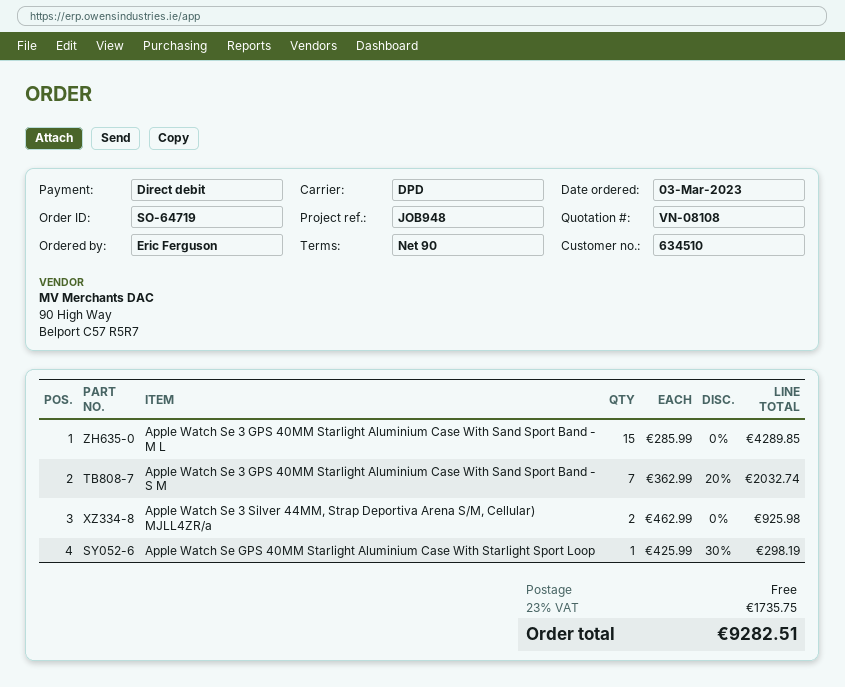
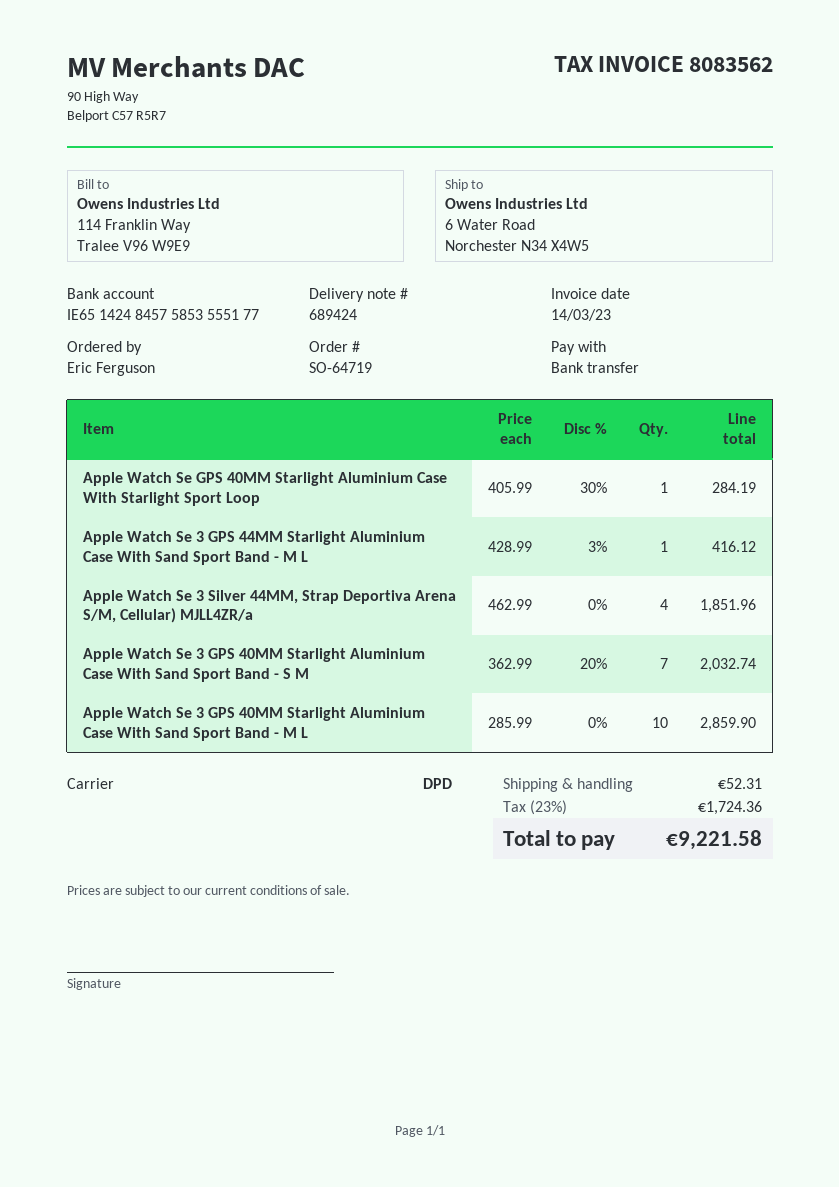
payment method: direct debit -> bank transfer
Apple Watch Se 3 GPS 40MM Starlight Aluminium Case With Sand Sport Band - M L: 15 x 285.99 = 4289.85 -> 10 x 285.99 = 2859.90
Apple Watch Se 3 Silver 44MM, Strap Deportiva Arena S/M, Cellular) MJLL4ZR/a: 2 x 462.99 = 925.98 -> 4 x 462.99 = 1851.96
Apple Watch Se GPS 40MM Starlight Aluminium Case With Starlight Sport Loop: 1 x 425.99 - 30% = 298.19 -> 1 x 405.99 - 30% = 284.19
Apple Watch Se 3 GPS 44MM Starlight Aluminium Case With Sand Sport Band - M L: none -> 1 x 428.99 - 3% = 416.12
shipping: 0.00 -> 52.31
tax: 23% = 1735.75 -> 23% = 1724.36
total: 9282.51 -> 9221.58

